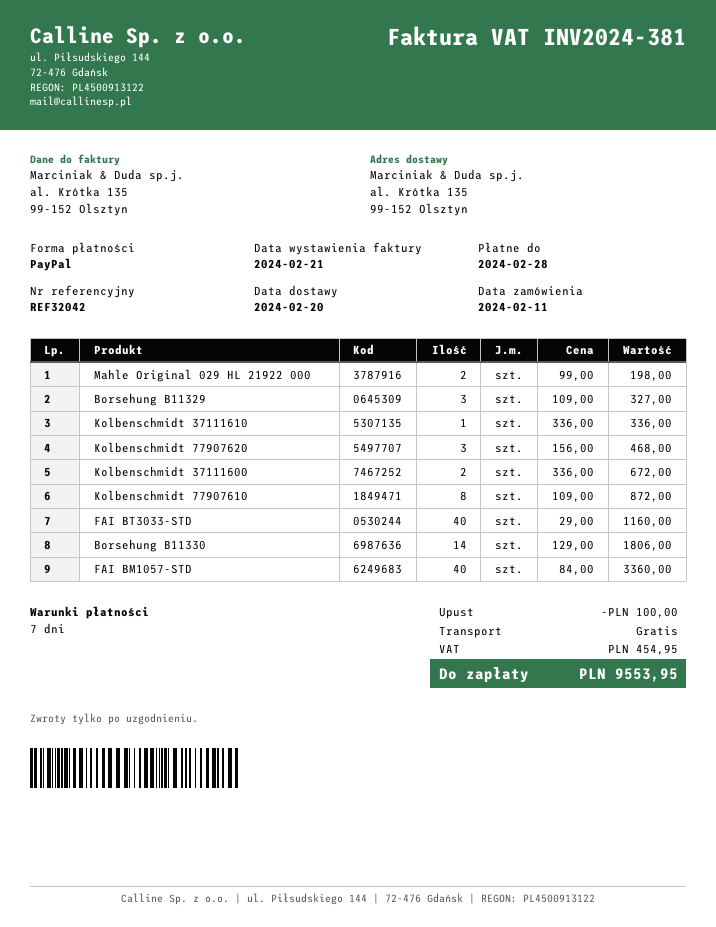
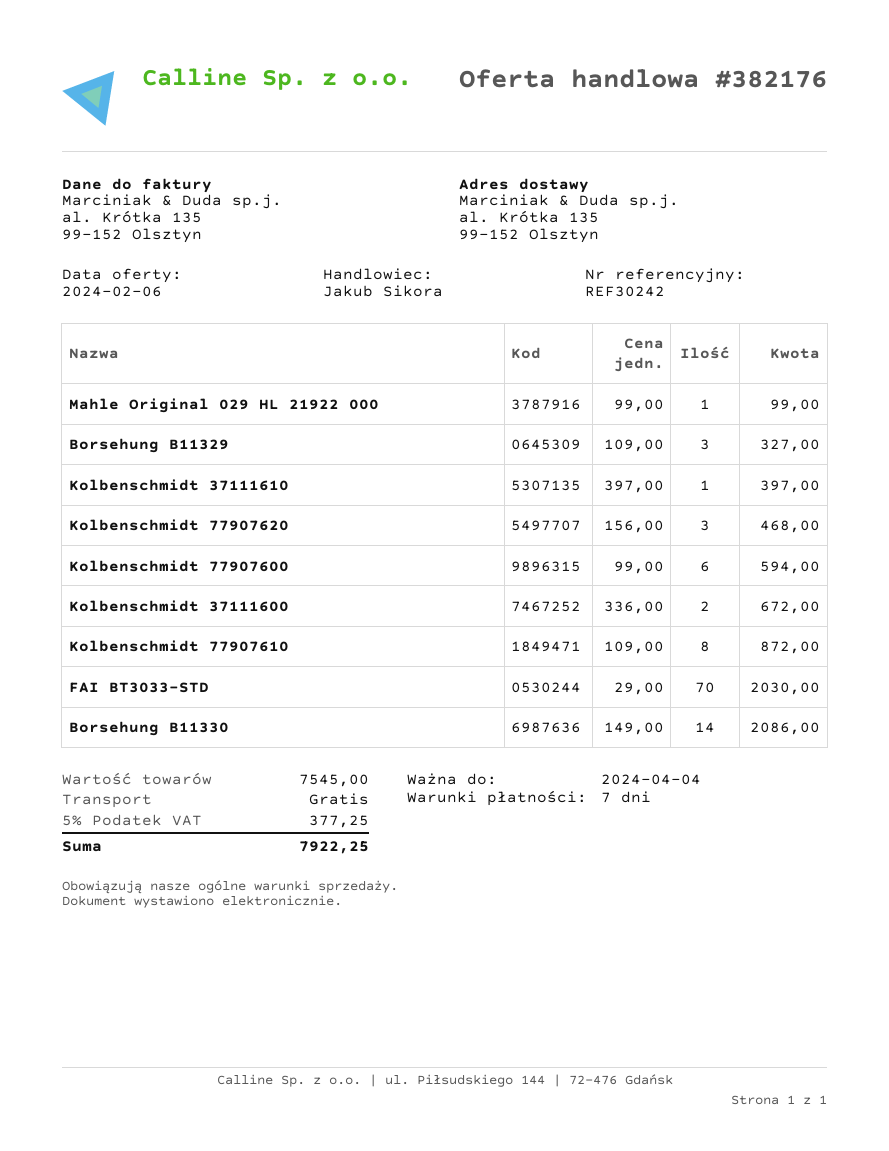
reference: REF32042 -> REF30242
Mahle Original 029 HL 21922 000: 2 x 99.00 = 198.00 -> 1 x 99.00 = 99.00
Kolbenschmidt 37111610: 1 x 336.00 = 336.00 -> 1 x 397.00 = 397.00
FAI BT3033-STD: 40 x 29.00 = 1160.00 -> 70 x 29.00 = 2030.00
Borsehung B11330: 14 x 129.00 = 1806.00 -> 14 x 149.00 = 2086.00
FAI BM1057-STD: 40 x 84.00 = 3360.00 -> none
Kolbenschmidt 77907600: none -> 6 x 99.00 = 594.00
discount: 100.00 -> none
tax: 454.95 -> 377.25
total: 9553.95 -> 7922.25

